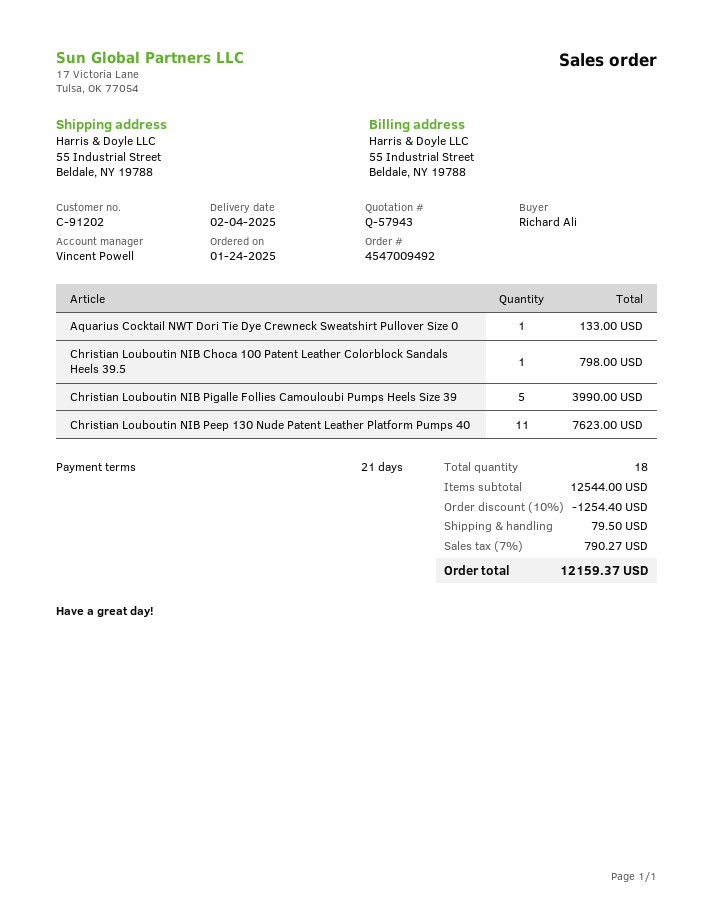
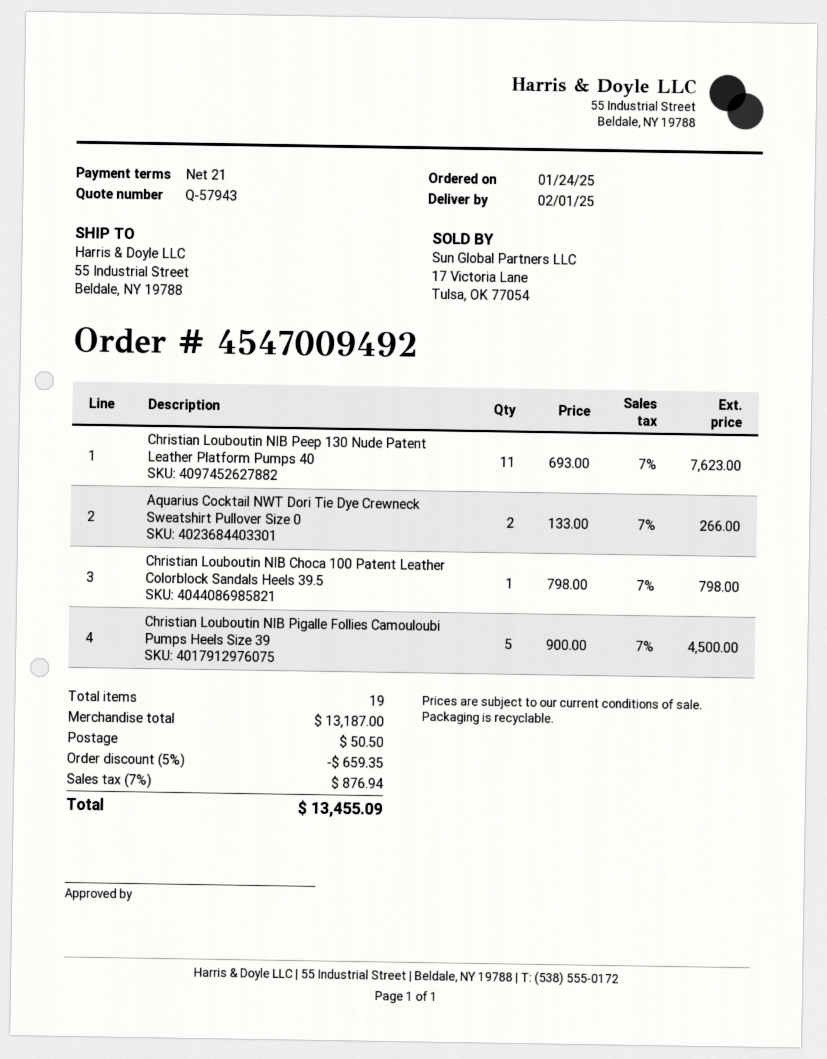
delivery date: 2025-02-04 -> 2025-02-01
Aquarius Cocktail NWT Dori Tie Dye Crewneck Sweatshirt Pullover Size 0: 1 for 133.00 -> 2 for 266.00
Christian Louboutin NIB Pigalle Follies Camouloubi Pumps Heels Size 39: 5 for 3990.00 -> 5 for 4500.00
total quantity: 18 -> 19
subtotal: 12544.00 -> 13187.00
discount: 10% = 1254.40 -> 5% = 659.35
shipping: 79.50 -> 50.50
tax: 7% = 790.27 -> 7% = 876.94
total: 12159.37 -> 13455.09

